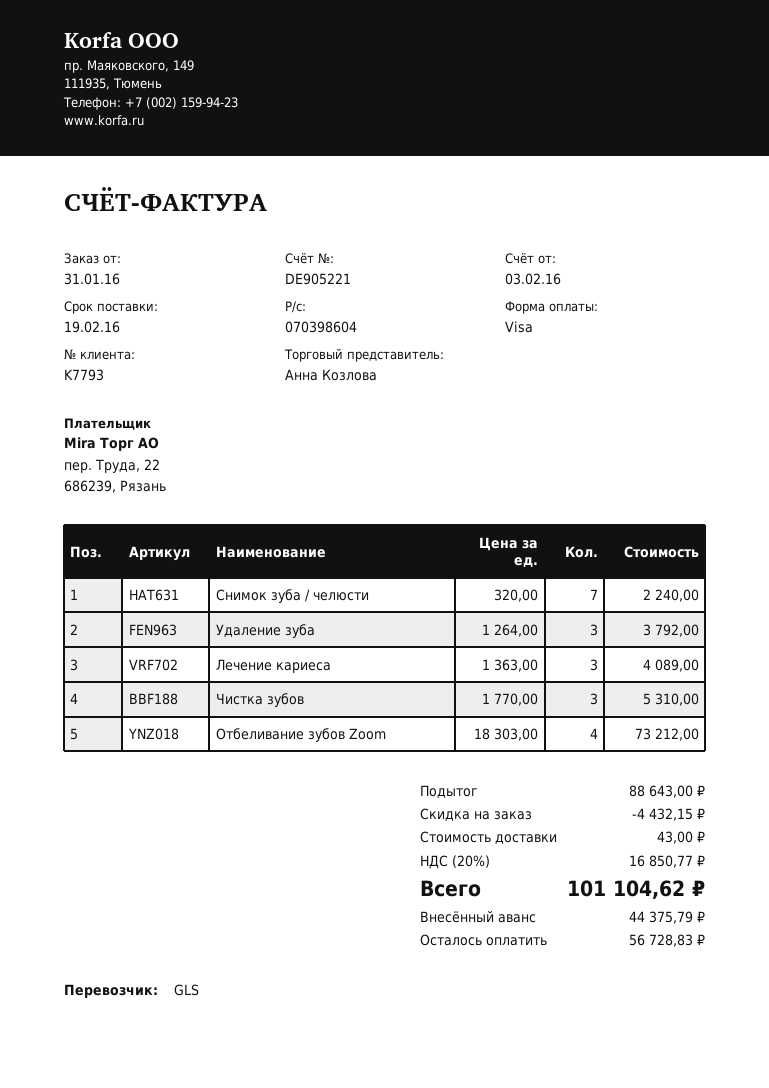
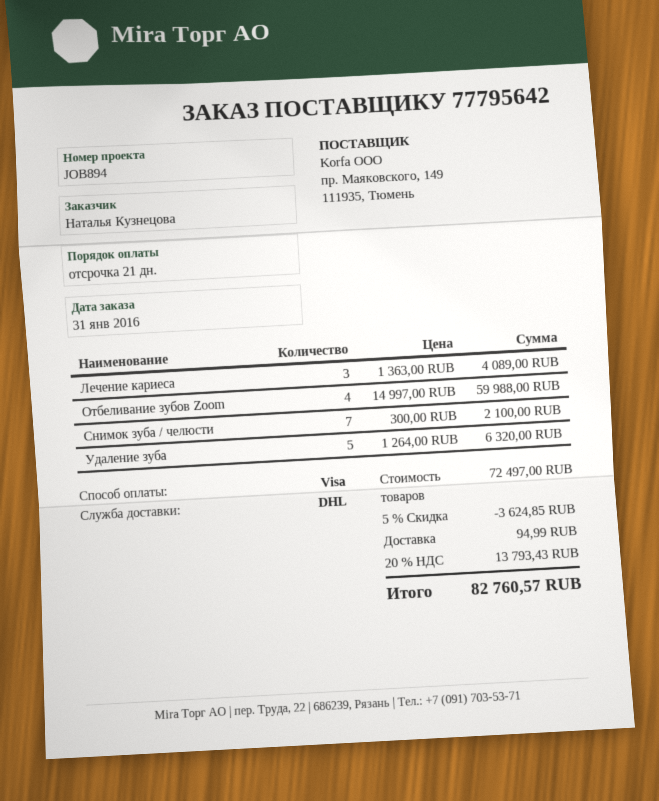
shipping method: GLS -> DHL
Снимок зуба / челюсти: 7 x 320.00 = 2240.00 -> 7 x 300.00 = 2100.00
Удаление зуба: 3 x 1264.00 = 3792.00 -> 5 x 1264.00 = 6320.00
Чистка зубов: 3 x 1770.00 = 5310.00 -> none
Отбеливание зубов Zoom: 4 x 18303.00 = 73212.00 -> 4 x 14997.00 = 59988.00
subtotal: 88643.00 -> 72497.00
discount: 4432.15 -> 3624.85
shipping: 43.00 -> 94.99
tax: 20% = 16850.77 -> 20% = 13793.43
total: 101104.62 -> 82760.57

